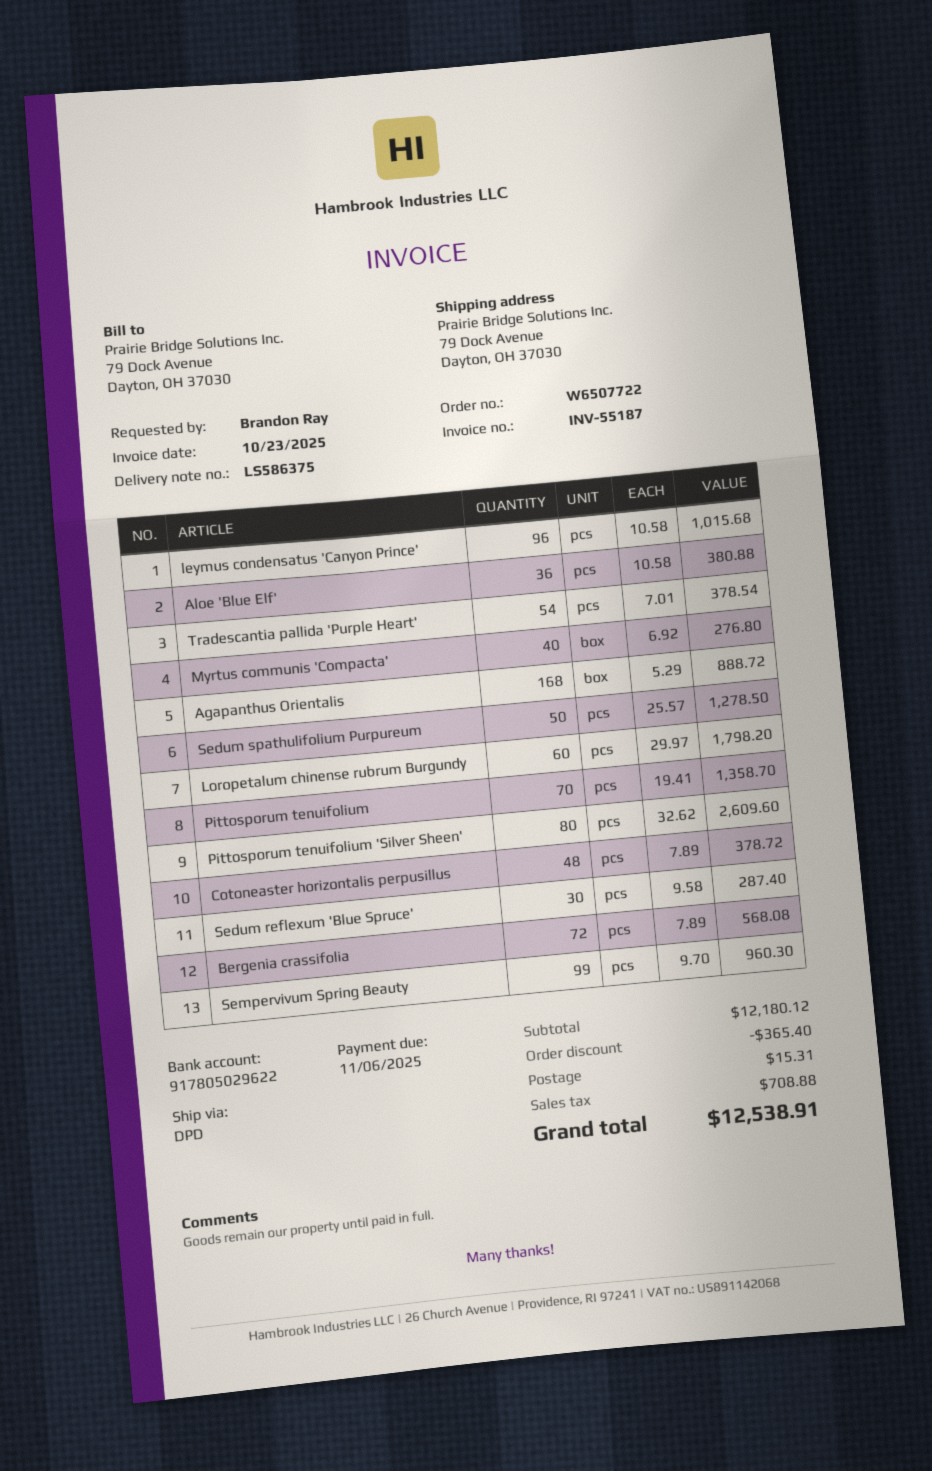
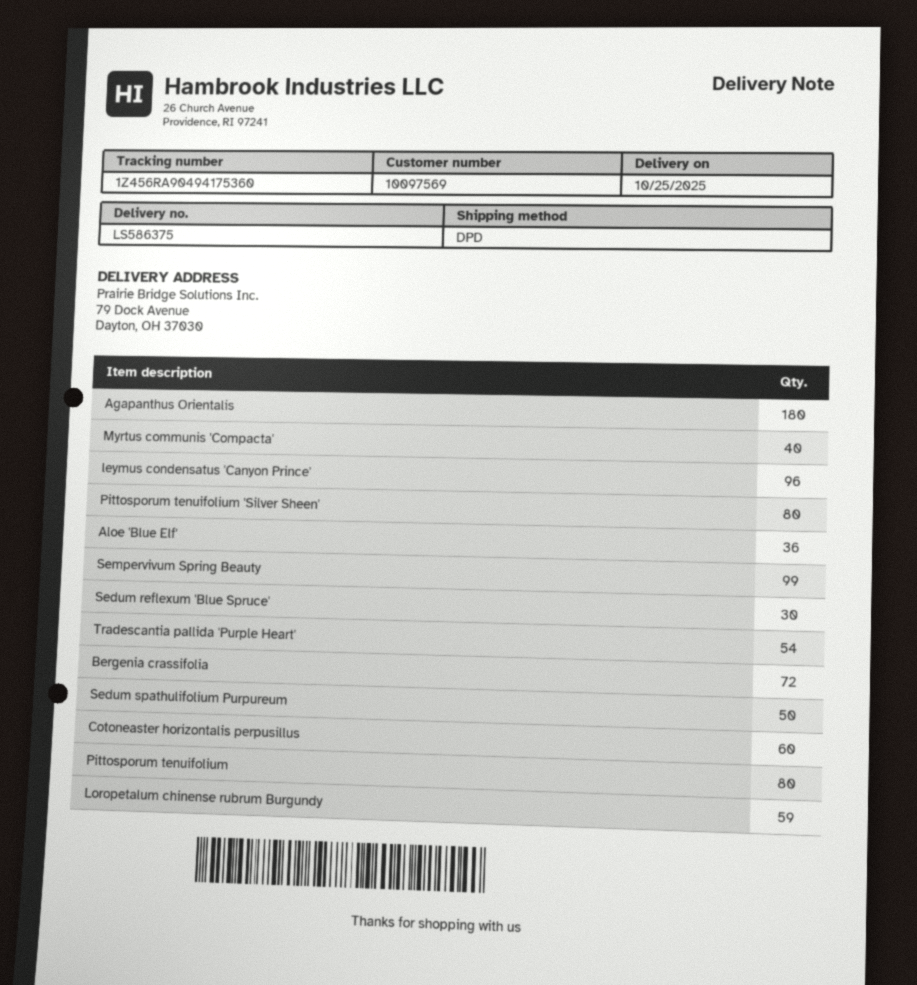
Agapanthus Orientalis: 168 -> 180
Loropetalum chinense rubrum Burgundy: 60 -> 59
Pittosporum tenuifolium: 70 -> 80
Cotoneaster horizontalis perpusillus: 48 -> 60

